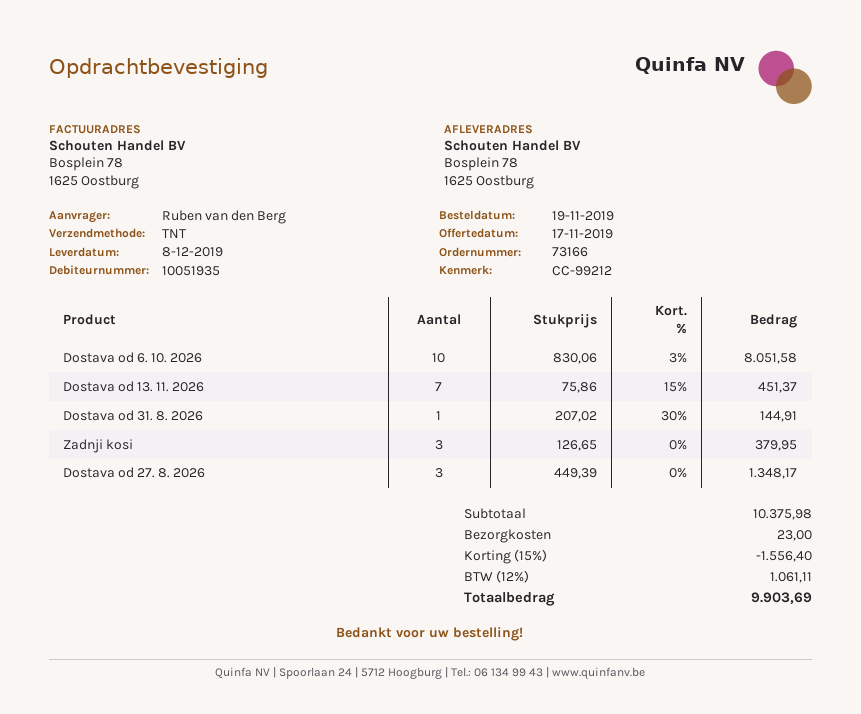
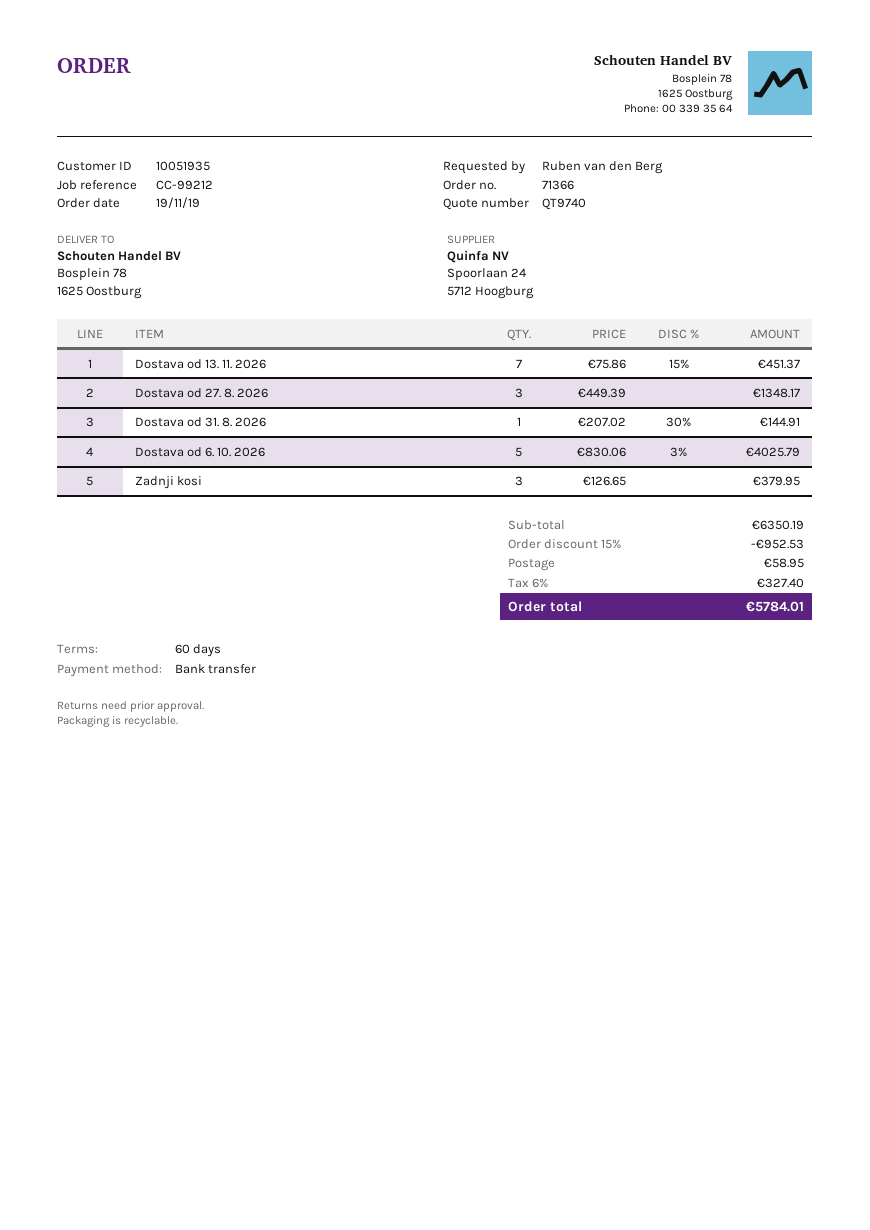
order number: 73166 -> 71366
Dostava od 6. 10. 2026: 10 x 830.06 - 3% = 8051.58 -> 5 x 830.06 - 3% = 4025.79
subtotal: 10375.98 -> 6350.19
discount: 15% = 1556.40 -> 15% = 952.53
shipping: 23.00 -> 58.95
tax: 12% = 1061.11 -> 6% = 327.40
total: 9903.69 -> 5784.01

